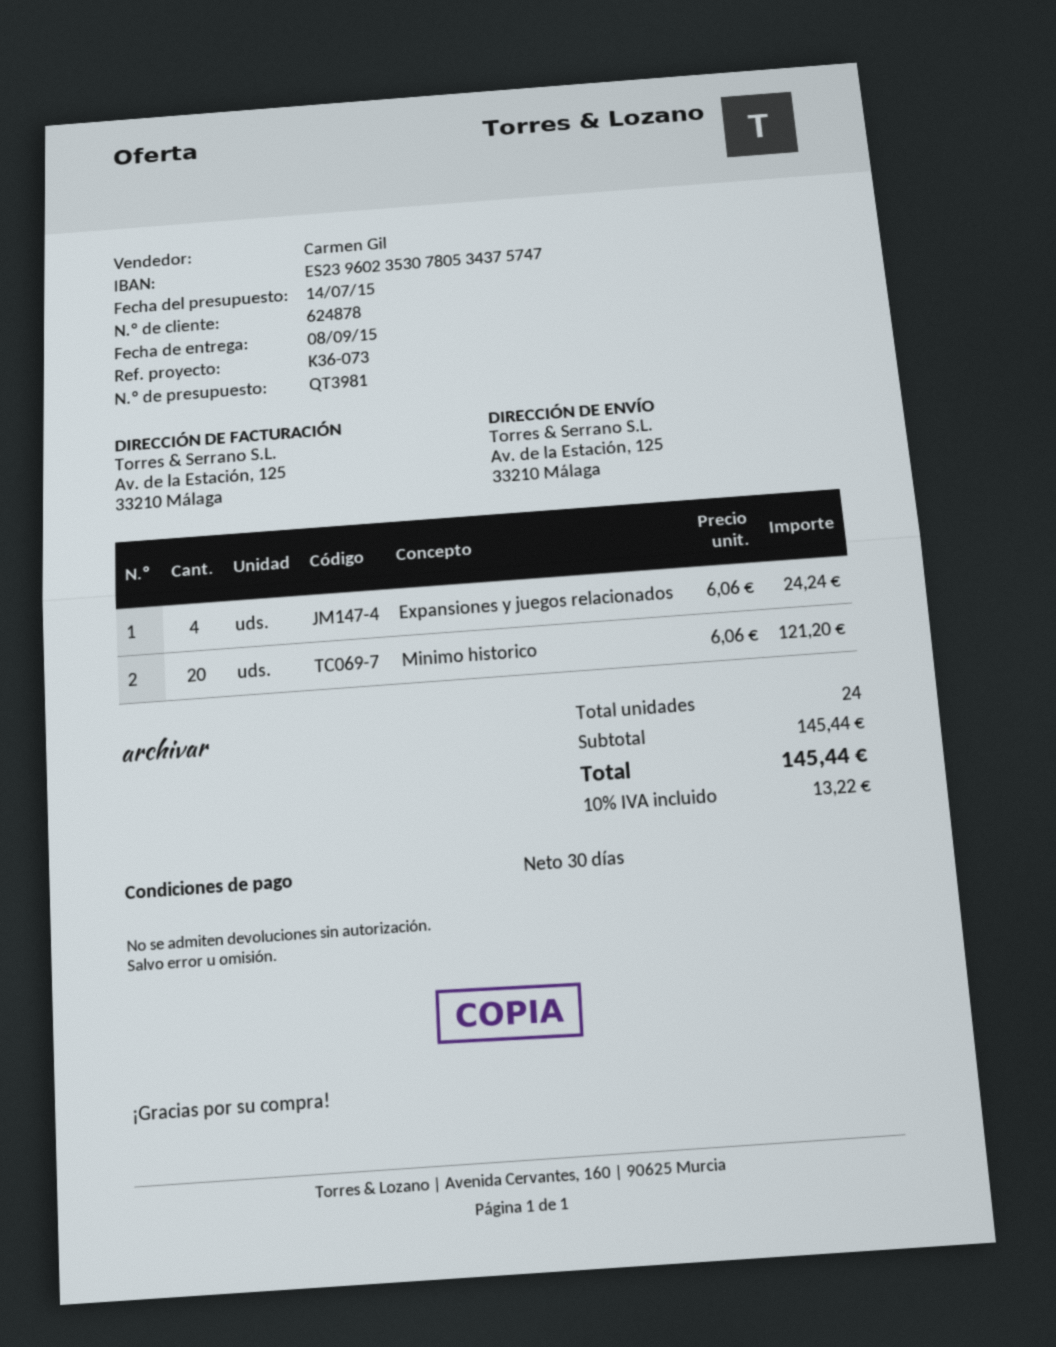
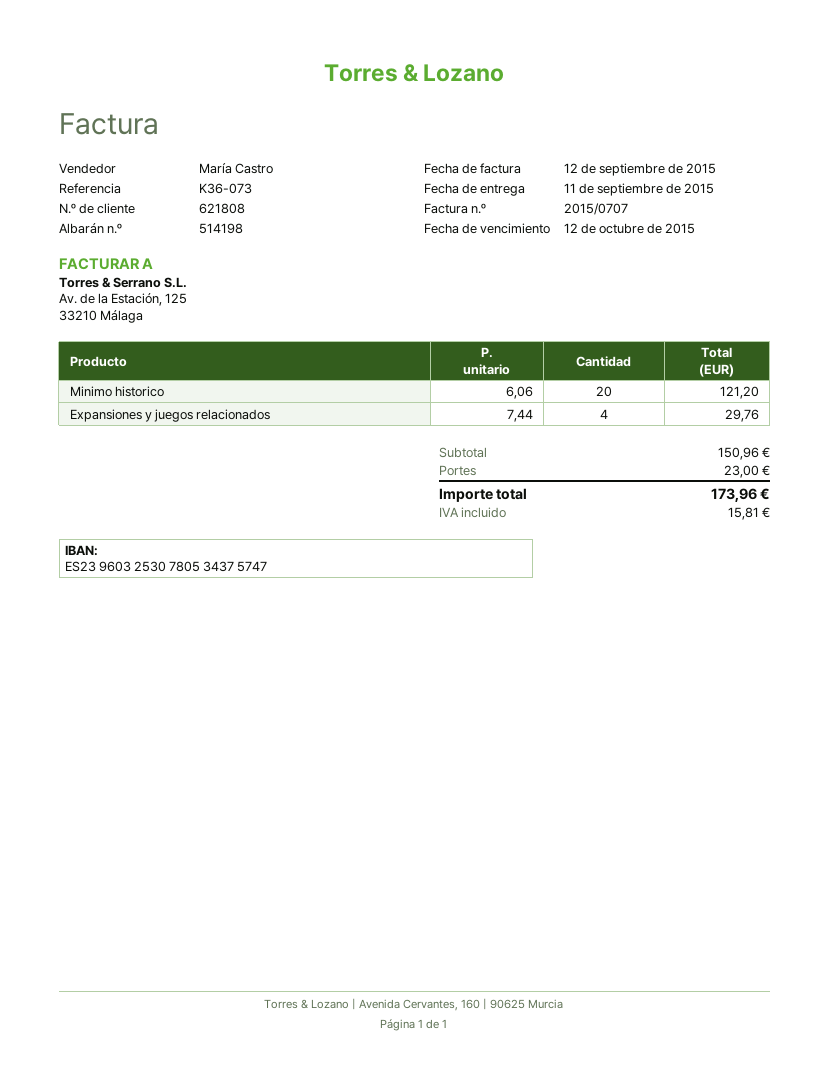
delivery date: 2015-09-08 -> 2015-09-11
customer number: 624878 -> 621808
sales rep: Carmen Gil -> María Castro
bank account: ES2396023530780534375747 -> ES2396032530780534375747
Expansiones y juegos relacionados: 4 x 6.06 = 24.24 -> 4 x 7.44 = 29.76
subtotal: 145.44 -> 150.96
shipping: none -> 23.00
tax: 13.22 -> 15.81
total: 145.44 -> 173.96

